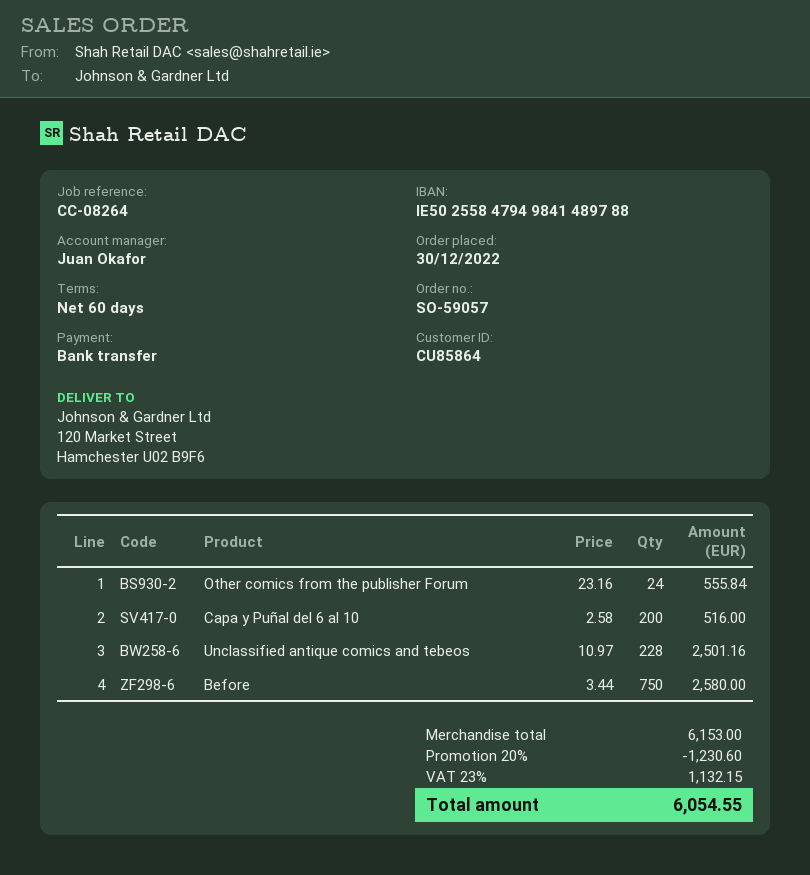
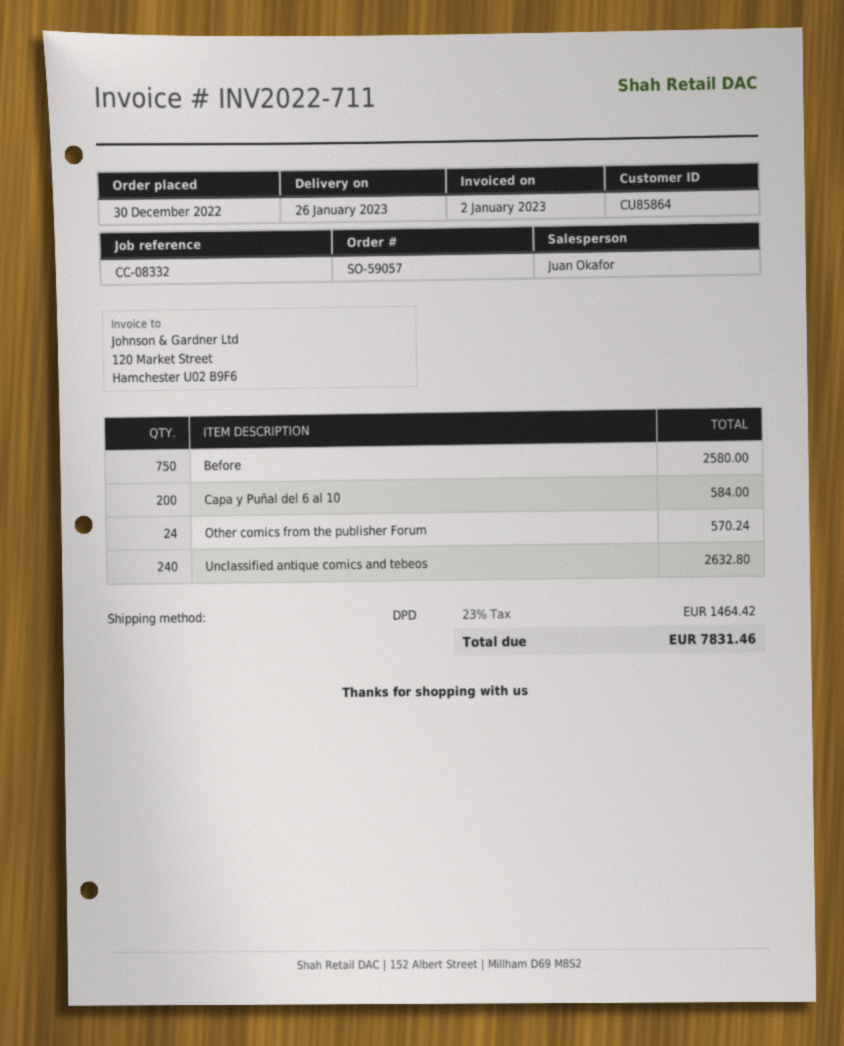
reference: CC-08264 -> CC-08332
Other comics from the publisher Forum: 24 for 555.84 -> 24 for 570.24
Capa y Puñal del 6 al 10: 200 for 516.00 -> 200 for 584.00
Unclassified antique comics and tebeos: 228 for 2501.16 -> 240 for 2632.80
discount: 20% = 1230.60 -> none
tax: 23% = 1132.15 -> 23% = 1464.42
total: 6054.55 -> 7831.46

